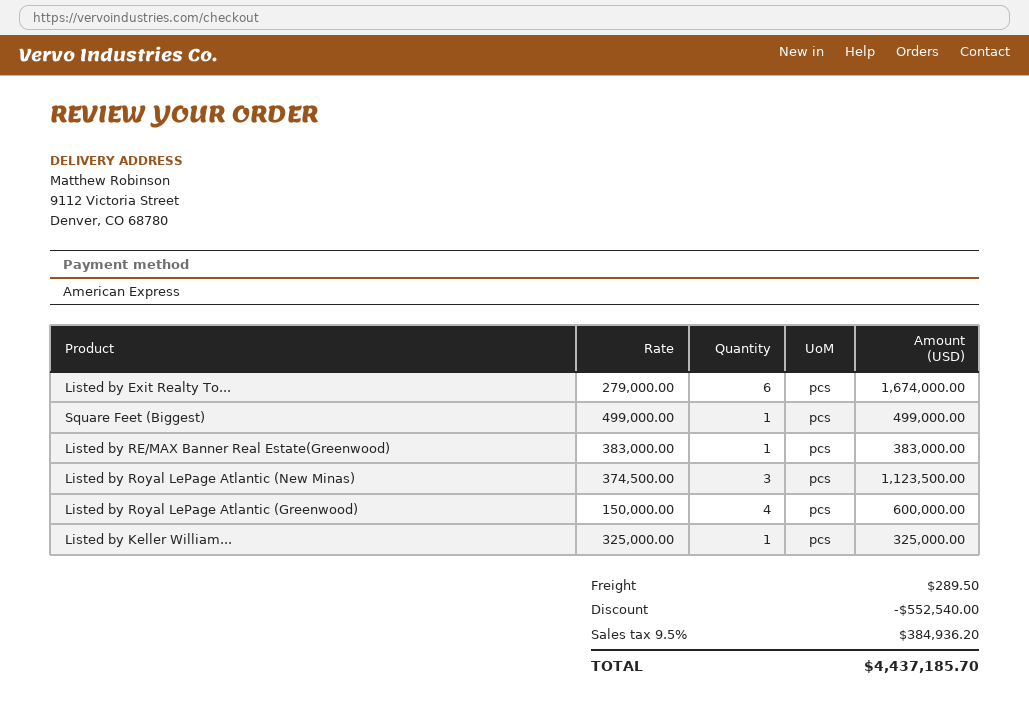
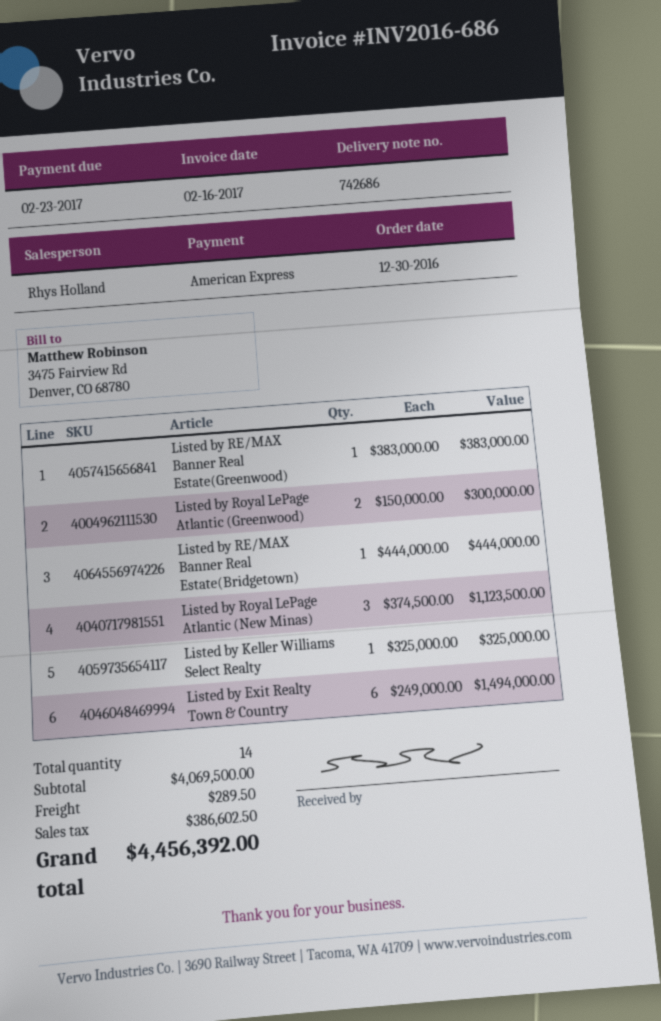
Listed by Exit Realty To...: 6 x 279000.00 = 1674000.00 -> 6 x 249000.00 = 1494000.00
Square Feet (Biggest): 1 x 499000.00 = 499000.00 -> none
Listed by Royal LePage Atlantic (Greenwood): 4 x 150000.00 = 600000.00 -> 2 x 150000.00 = 300000.00
Listed by RE/MAX Banner Real Estate(Bridgetown): none -> 1 x 444000.00 = 444000.00
discount: 552540.00 -> none
tax: 384936.20 -> 386602.50
total: 4437185.70 -> 4456392.00

